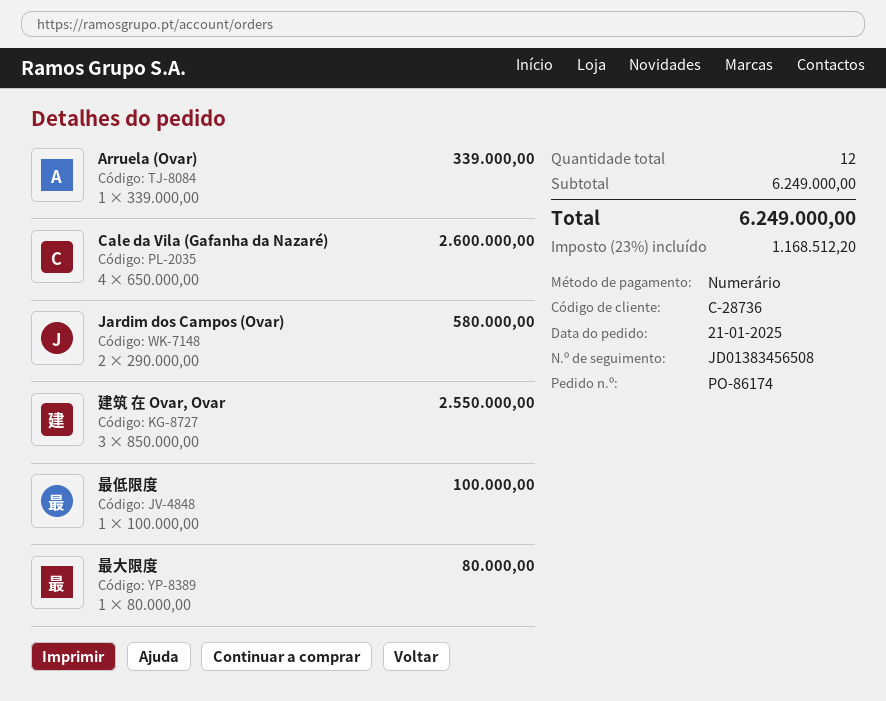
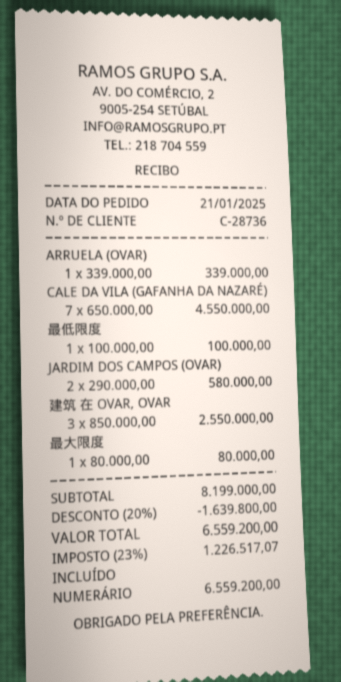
Cale da Vila (Gafanha da Nazaré): 4 x 650000.00 = 2600000.00 -> 7 x 650000.00 = 4550000.00
subtotal: 6249000.00 -> 8199000.00
discount: none -> 20% = 1639800.00
tax: 23% = 1168512.20 -> 23% = 1226517.07
total: 6249000.00 -> 6559200.00

